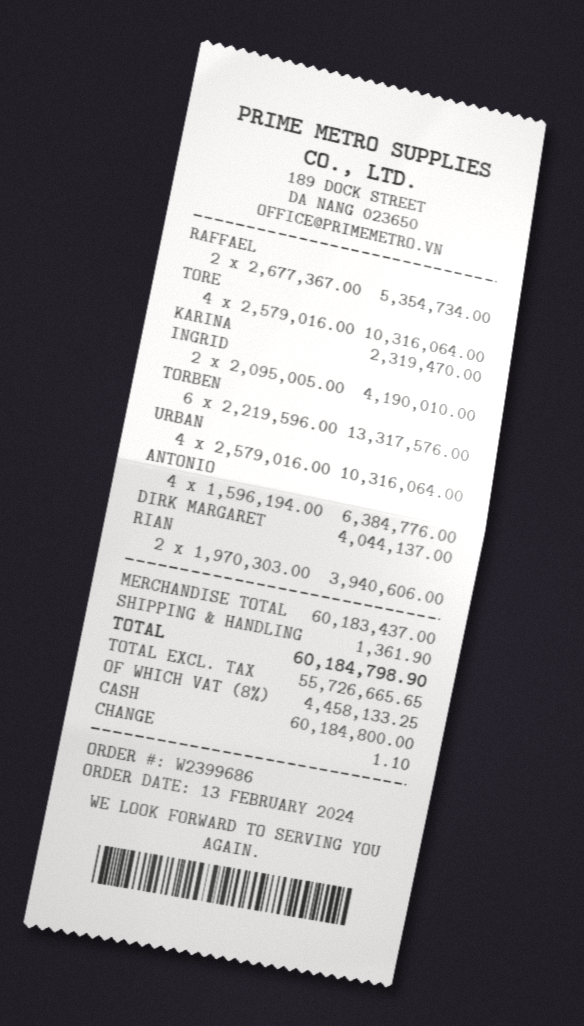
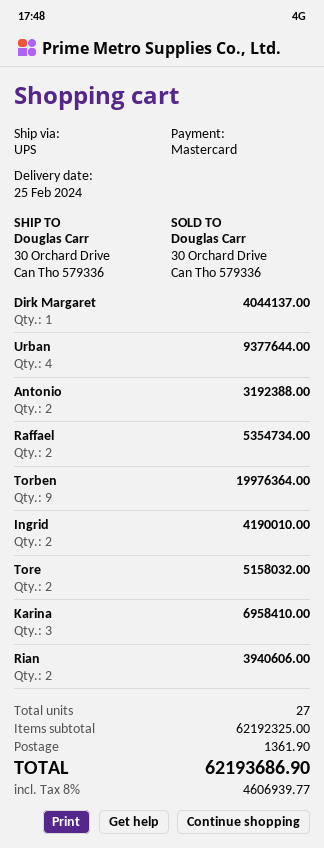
payment method: cash -> Mastercard
TORE: 4 for 10316064.00 -> 2 for 5158032.00
KARINA: 1 for 2319470.00 -> 3 for 6958410.00
TORBEN: 6 for 13317576.00 -> 9 for 19976364.00
URBAN: 4 for 10316064.00 -> 4 for 9377644.00
ANTONIO: 4 for 6384776.00 -> 2 for 3192388.00
subtotal: 60183437.00 -> 62192325.00
tax: 8% = 4458133.25 -> 8% = 4606939.77
total: 60184798.90 -> 62193686.90

